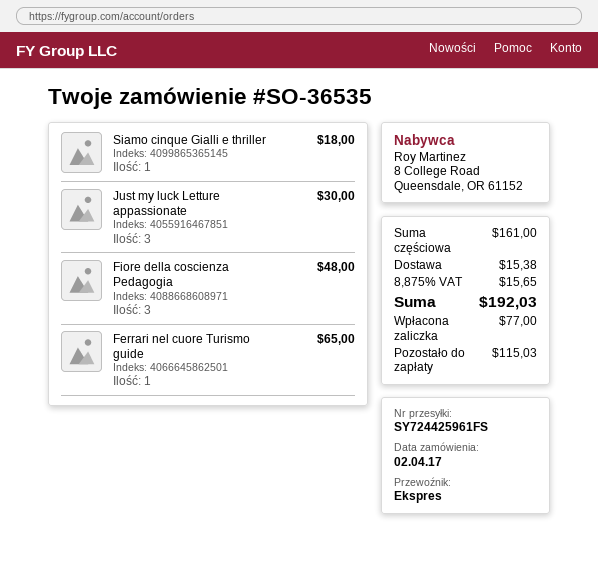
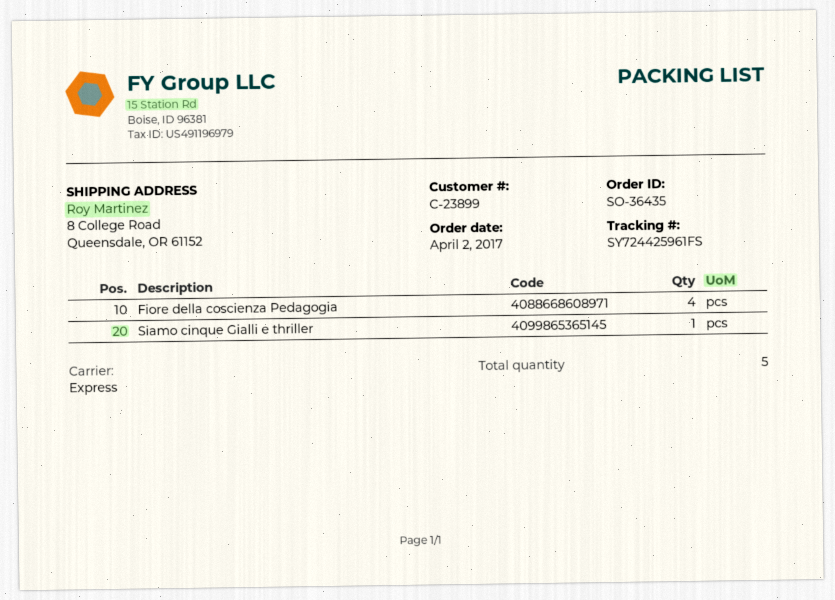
order number: SO-36535 -> SO-36435
Just my luck Letture appassionate: 3 -> none
Fiore della coscienza Pedagogia: 3 -> 4
Ferrari nel cuore Turismo guide: 1 -> none

